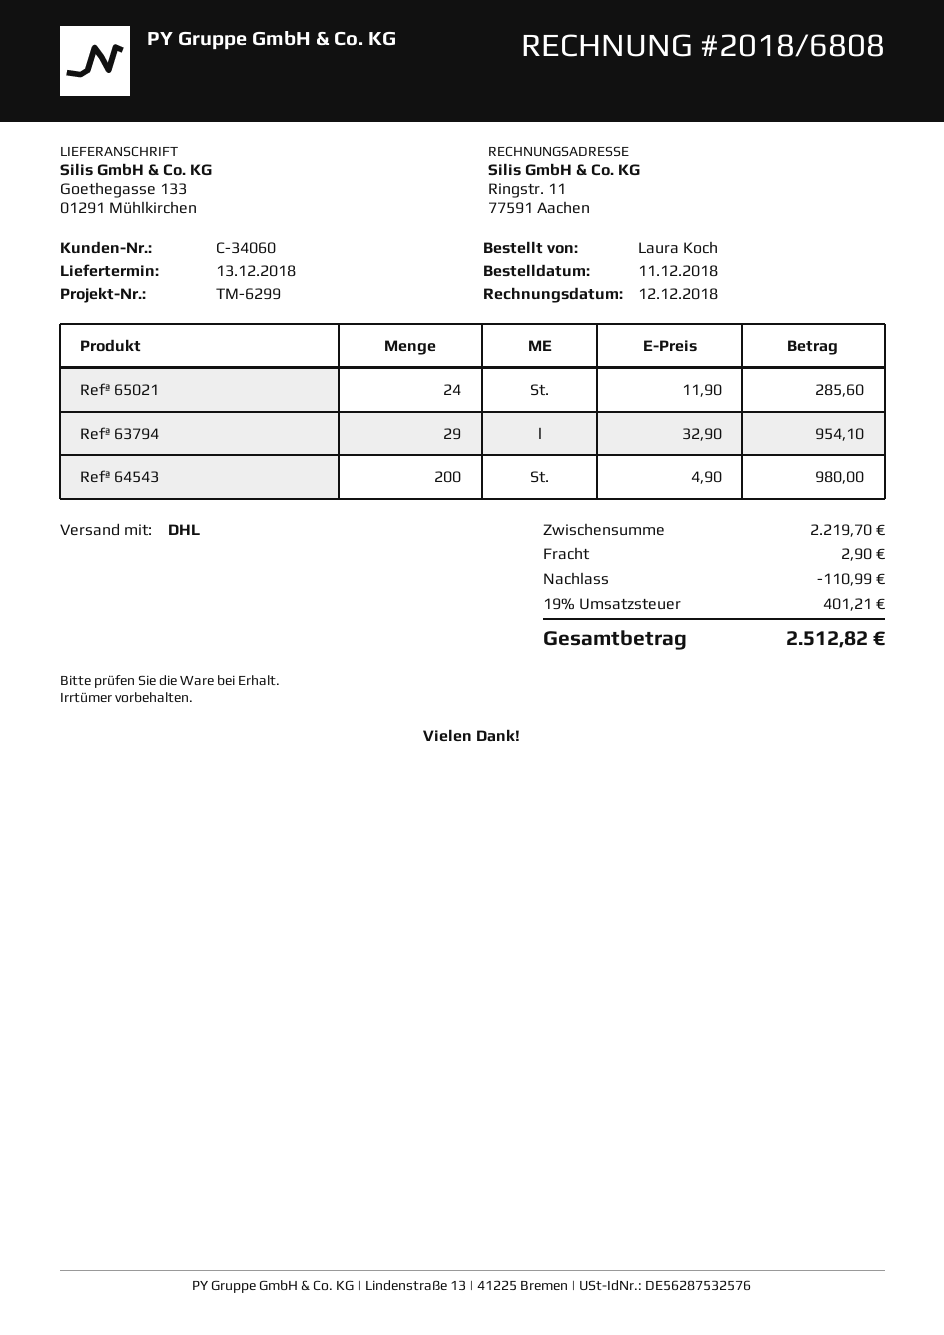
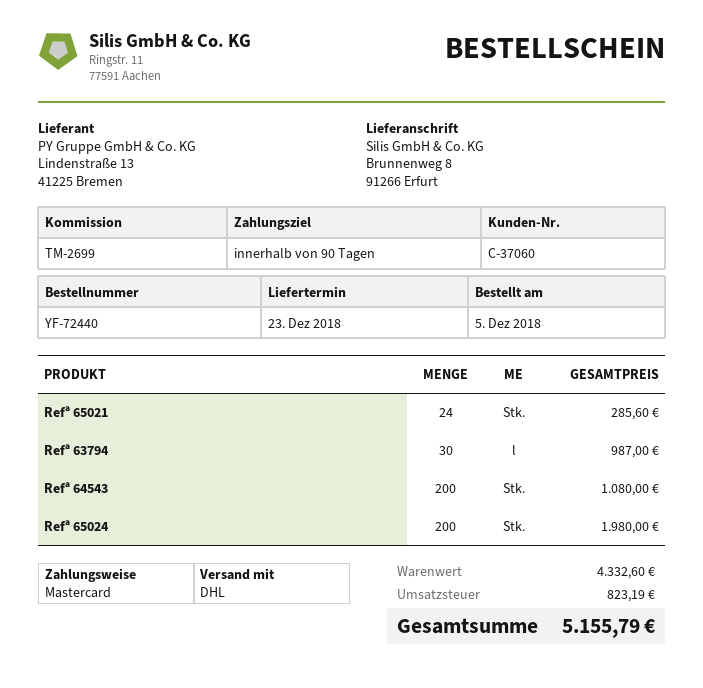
order date: 2018-12-11 -> 2018-12-05
delivery date: 2018-12-13 -> 2018-12-23
customer number: C-34060 -> C-37060
reference: TM-6299 -> TM-2699
ship to: Goethegasse 133, 01291 Mühlkirchen -> Brunnenweg 8, 91266 Erfurt
Refª 63794: 29 for 954.10 -> 30 for 987.00
Refª 64543: 200 for 980.00 -> 200 for 1080.00
Refª 65024: none -> 200 for 1980.00
subtotal: 2219.70 -> 4332.60
discount: 110.99 -> none
shipping: 2.90 -> none
tax: 401.21 -> 823.19
total: 2512.82 -> 5155.79

